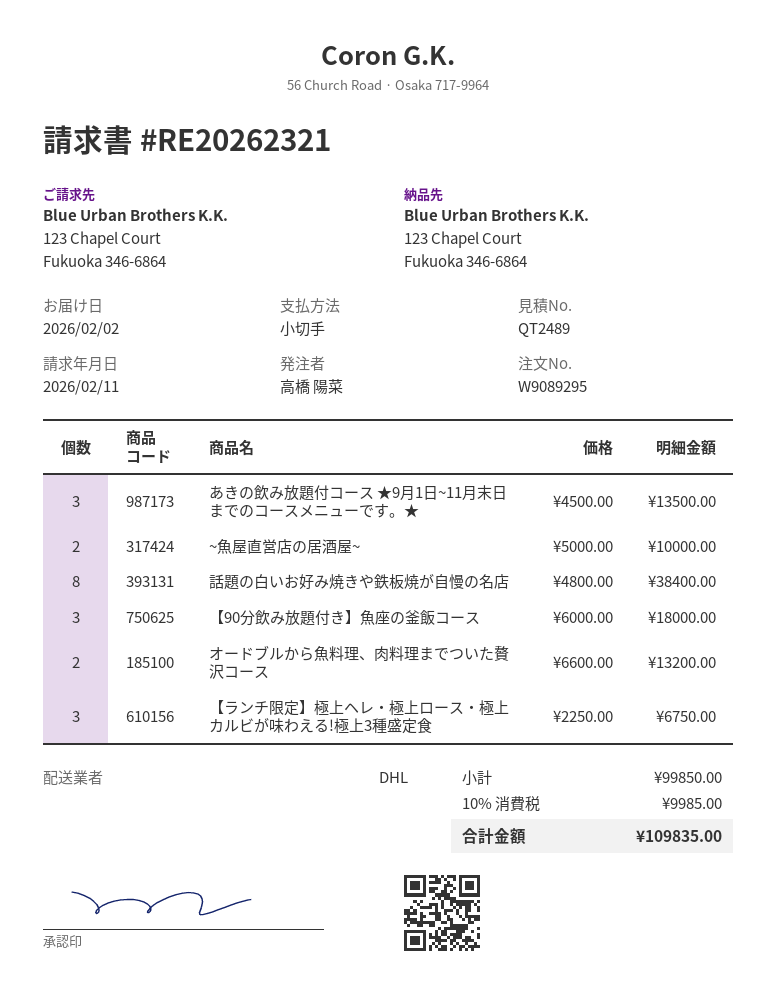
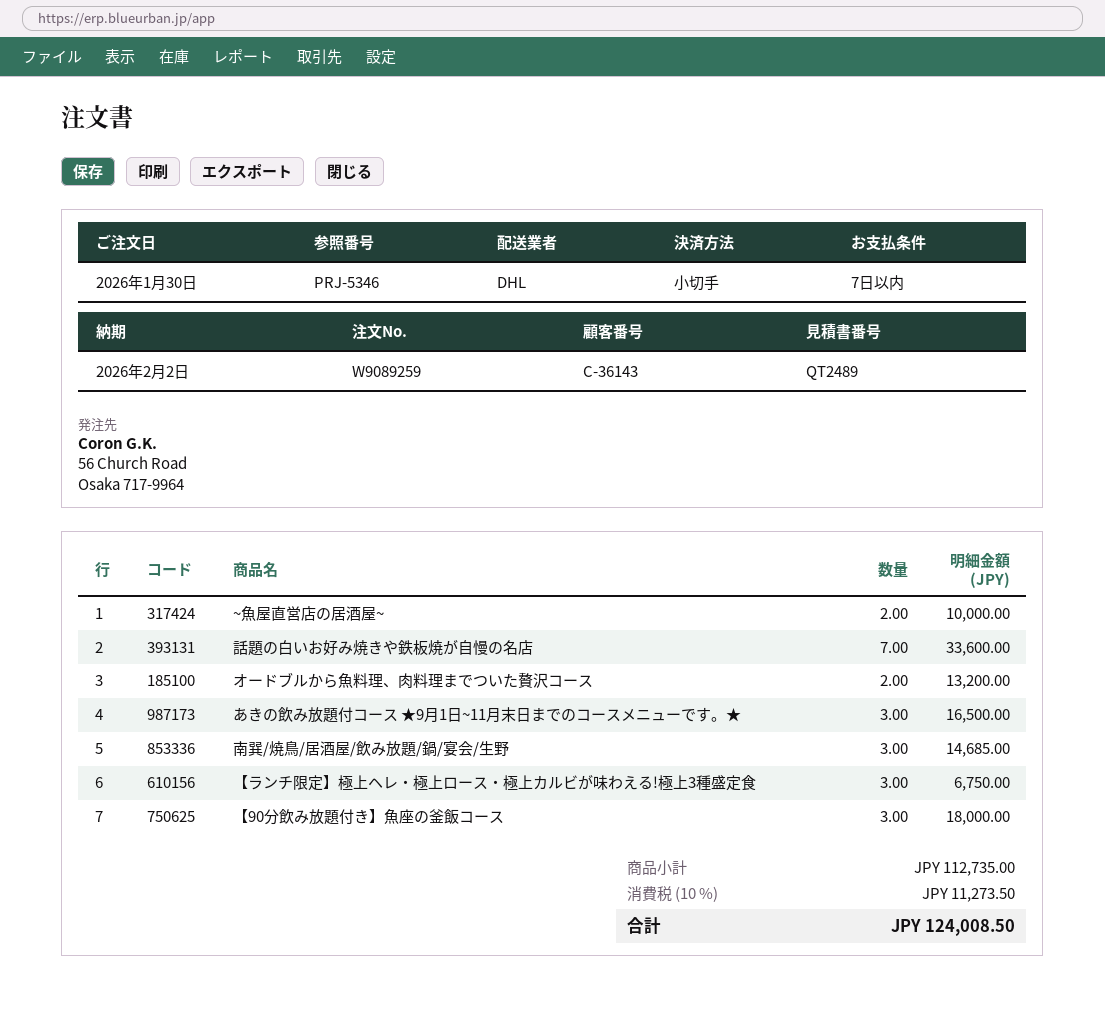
order number: W9089295 -> W9089259
あきの飲み放題付コース ★9月1日~11月末日までのコースメニューです。★: 3 for 13500.00 -> 3 for 16500.00
話題の白いお好み焼きや鉄板焼が自慢の名店: 8 for 38400.00 -> 7 for 33600.00
南巽/焼鳥/居酒屋/飲み放題/鍋/宴会/生野: none -> 3 for 14685.00
subtotal: 99850.00 -> 112735.00
tax: 10% = 9985.00 -> 10% = 11273.50
total: 109835.00 -> 124008.50

